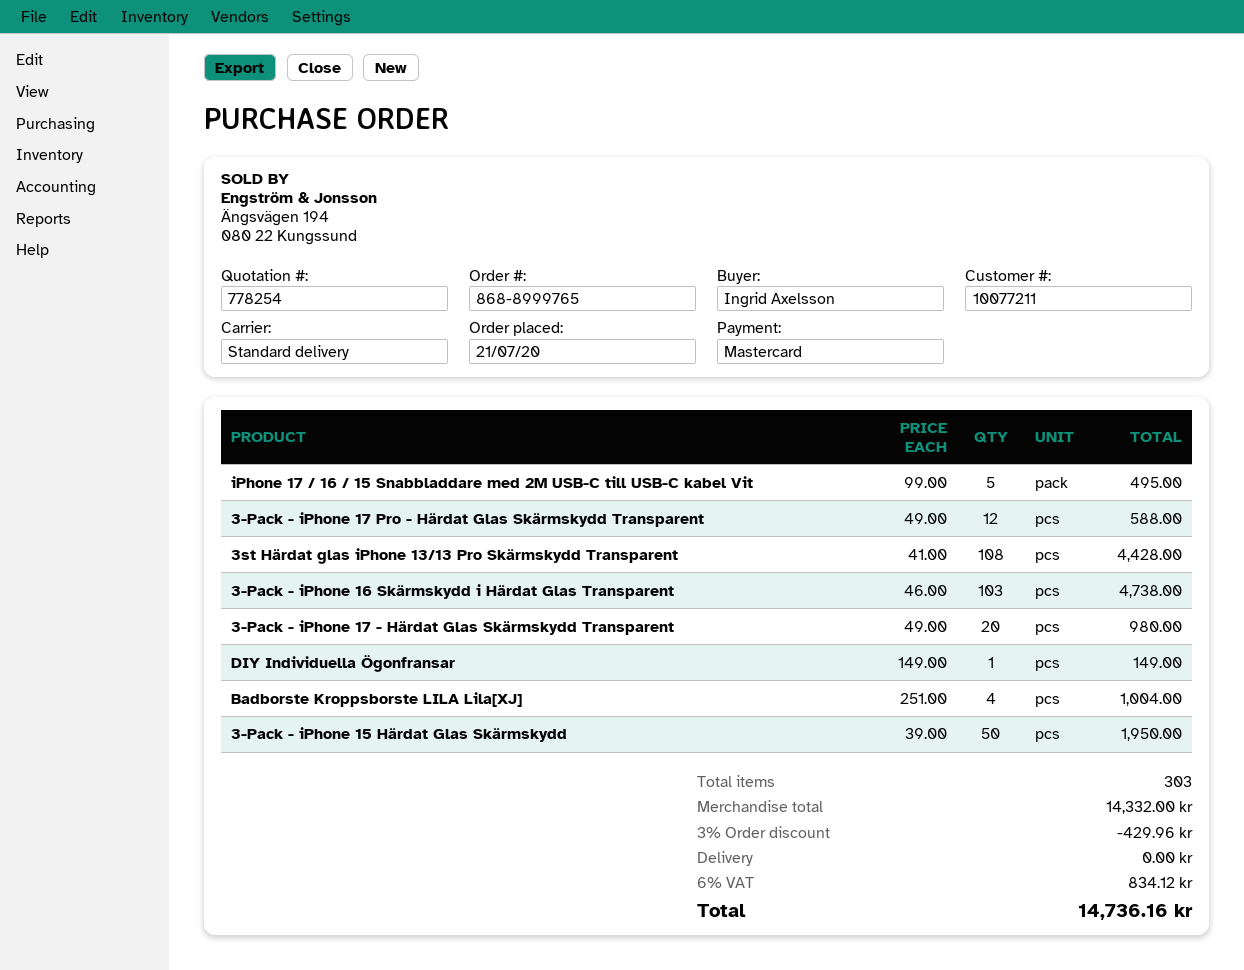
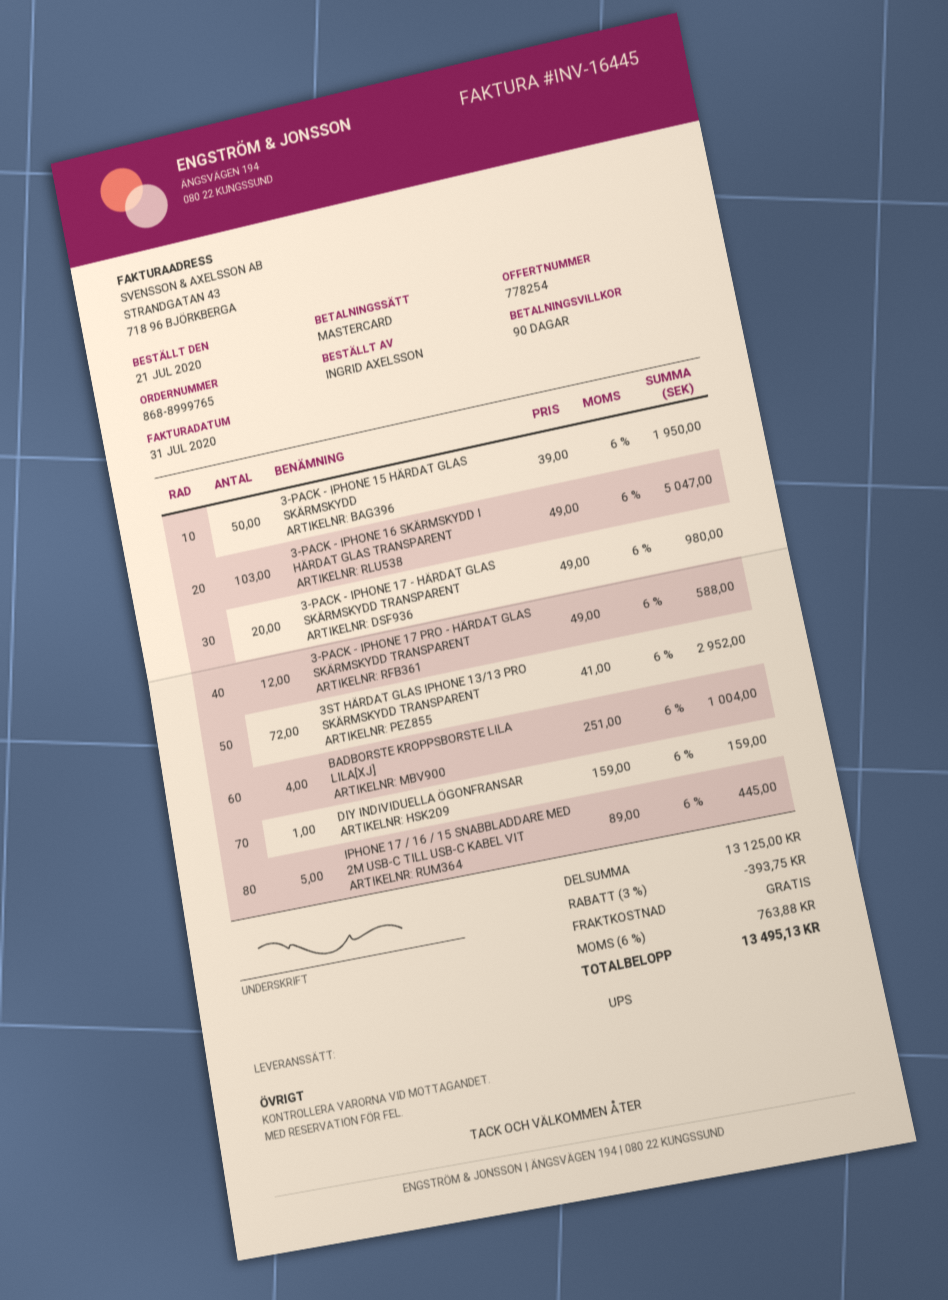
shipping method: standard -> UPS
iPhone 17 / 16 / 15 Snabbladdare med 2M USB-C till USB-C kabel Vit: 5 x 99.00 = 495.00 -> 5 x 89.00 = 445.00
3st Härdat glas iPhone 13/13 Pro Skärmskydd Transparent: 108 x 41.00 = 4428.00 -> 72 x 41.00 = 2952.00
3-Pack - iPhone 16 Skärmskydd i Härdat Glas Transparent: 103 x 46.00 = 4738.00 -> 103 x 49.00 = 5047.00
DIY Individuella Ögonfransar: 1 x 149.00 = 149.00 -> 1 x 159.00 = 159.00
subtotal: 14332.00 -> 13125.00
discount: 3% = 429.96 -> 3% = 393.75
tax: 6% = 834.12 -> 6% = 763.88
total: 14736.16 -> 13495.13

